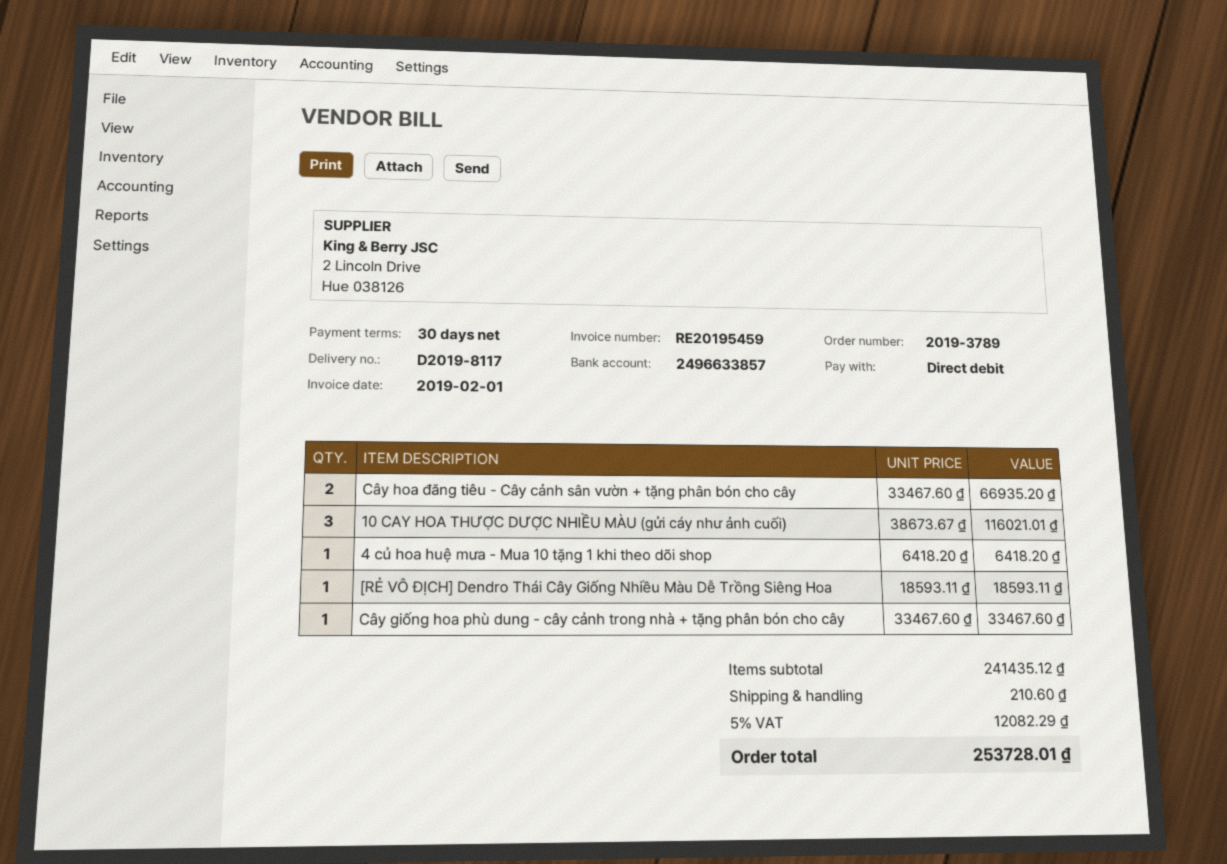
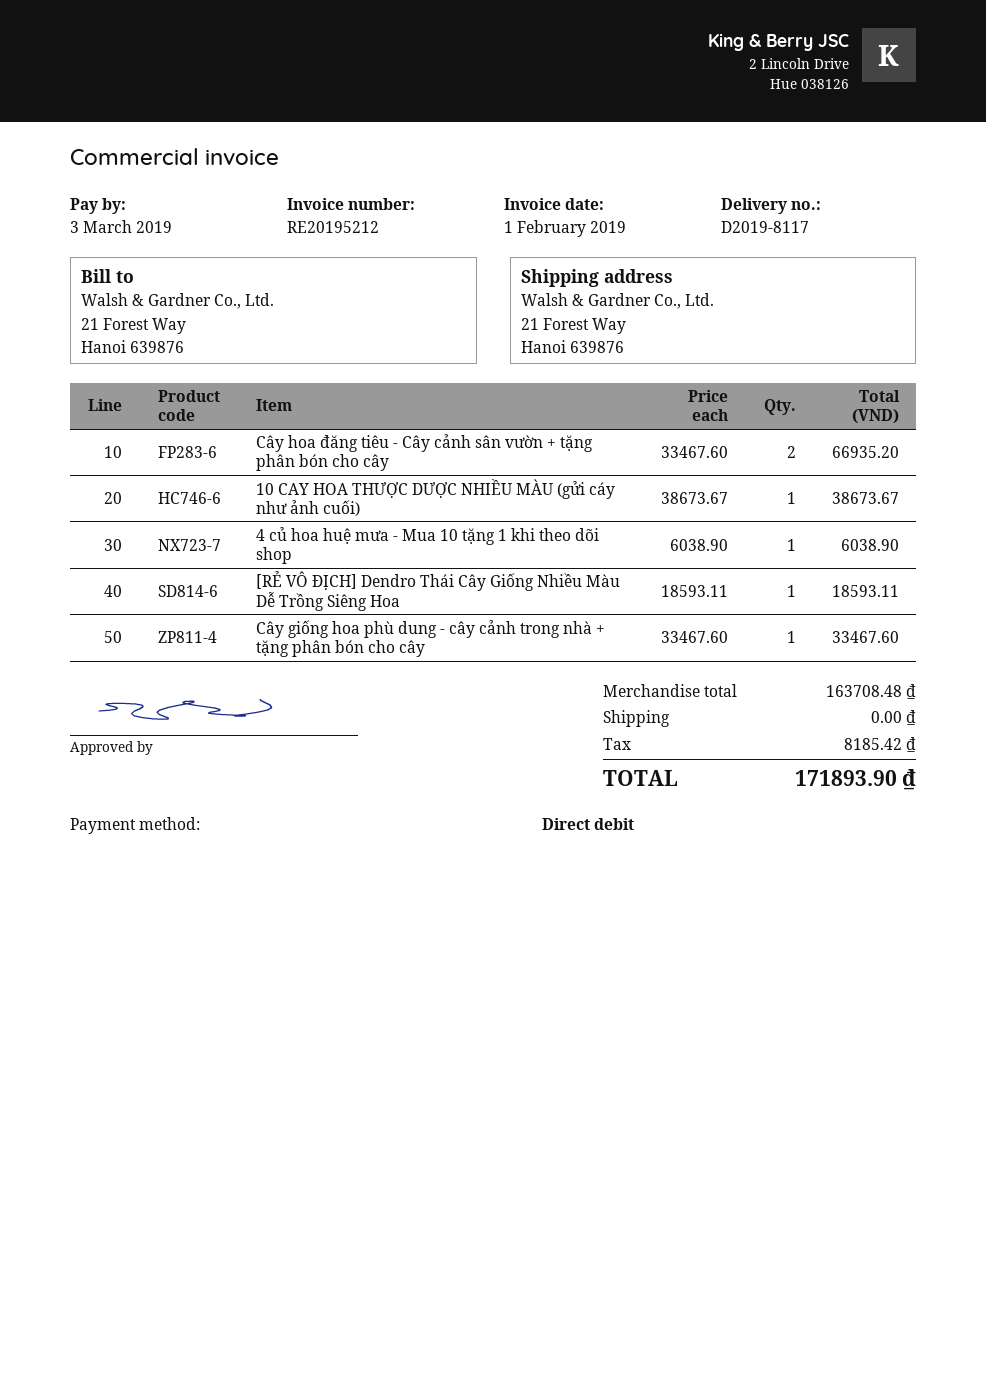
invoice number: RE20195459 -> RE20195212
10 CAY HOA THƯỢC DƯỢC NHIỀU MÀU (gửi cáy như ảnh cuối): 3 x 38673.67 = 116021.01 -> 1 x 38673.67 = 38673.67
4 củ hoa huệ mưa - Mua 10 tặng 1 khi theo dõi shop: 1 x 6418.20 = 6418.20 -> 1 x 6038.90 = 6038.90
subtotal: 241435.12 -> 163708.48
shipping: 210.60 -> 0.00
tax: 12082.29 -> 8185.42
total: 253728.01 -> 171893.90

